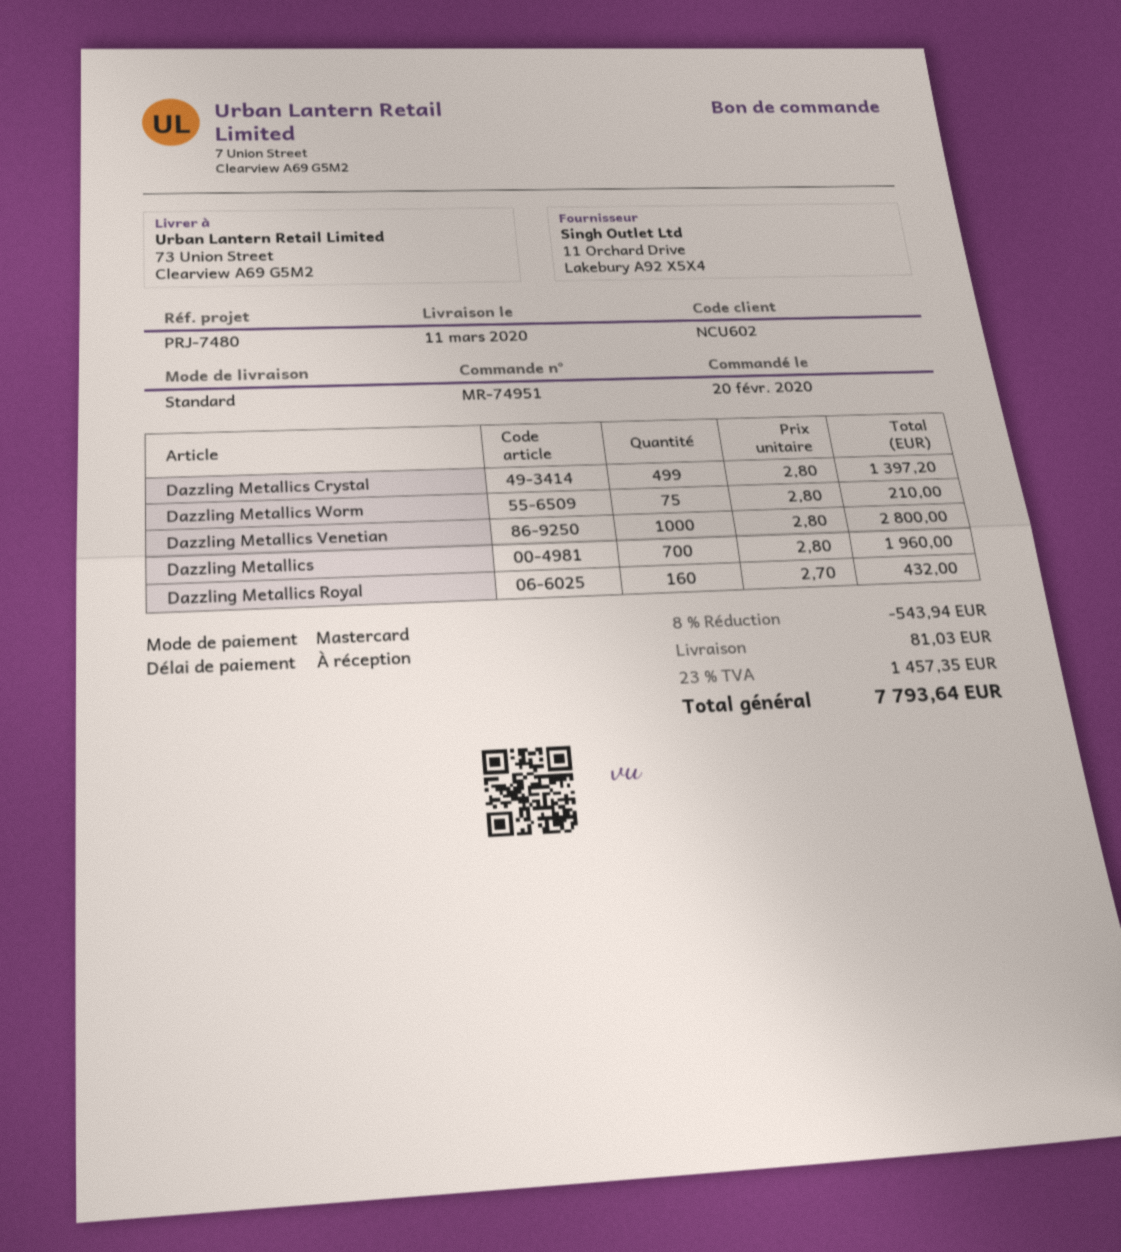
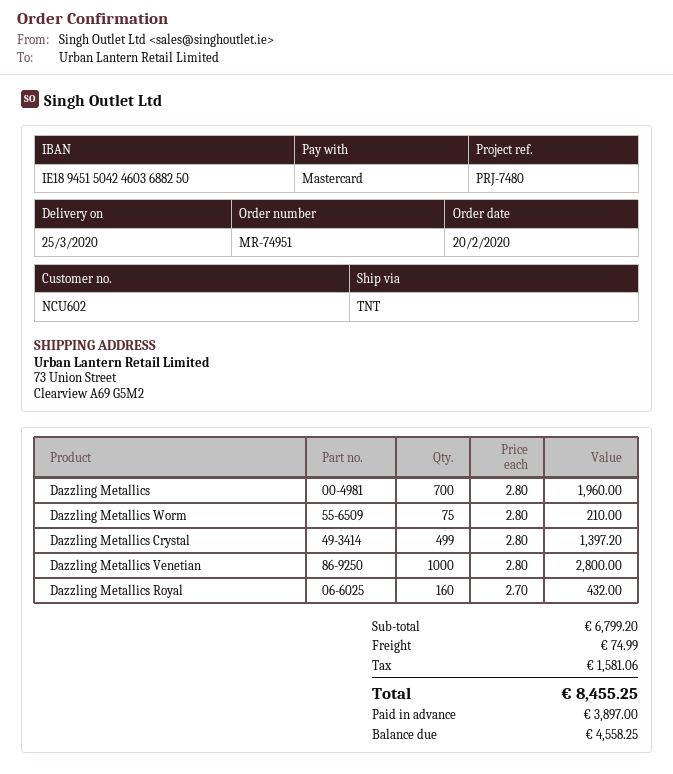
delivery date: 2020-03-11 -> 2020-03-25
shipping method: standard -> TNT
discount: 8% = 543.94 -> none
shipping: 81.03 -> 74.99
tax: 1457.35 -> 1581.06
total: 7793.64 -> 8455.25

